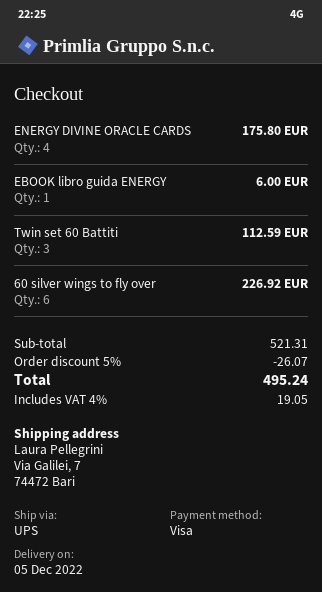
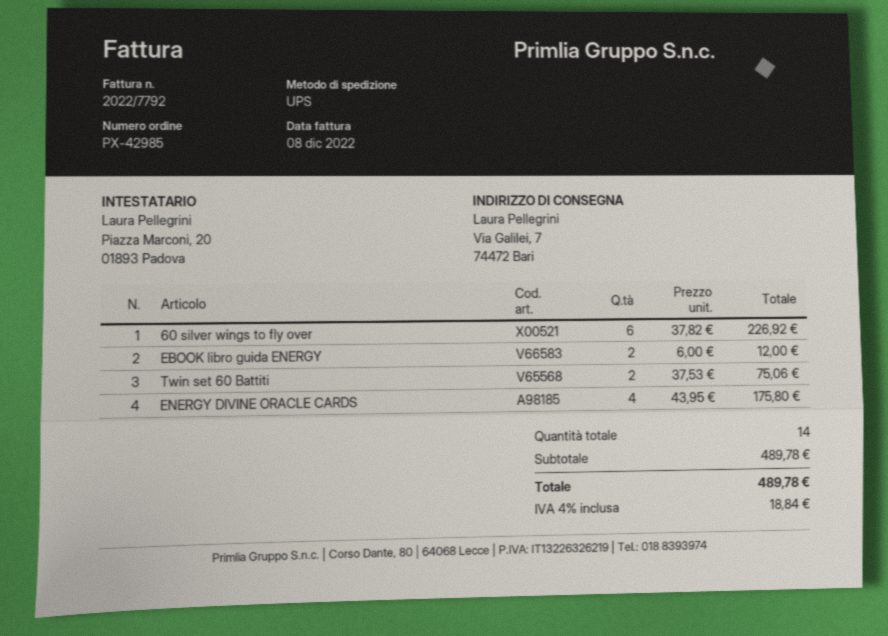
EBOOK libro guida ENERGY: 1 for 6.00 -> 2 for 12.00
Twin set 60 Battiti: 3 for 112.59 -> 2 for 75.06
subtotal: 521.31 -> 489.78
discount: 5% = 26.07 -> none
tax: 4% = 19.05 -> 4% = 18.84
total: 495.24 -> 489.78

